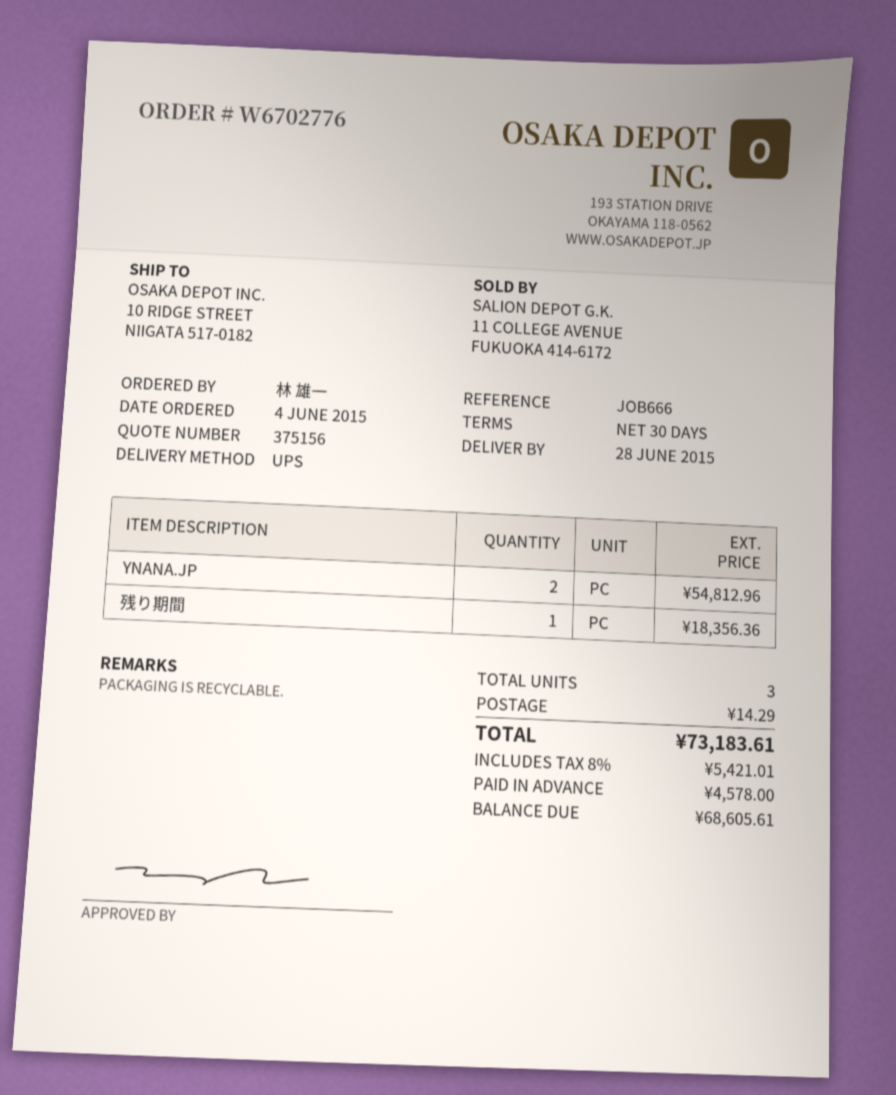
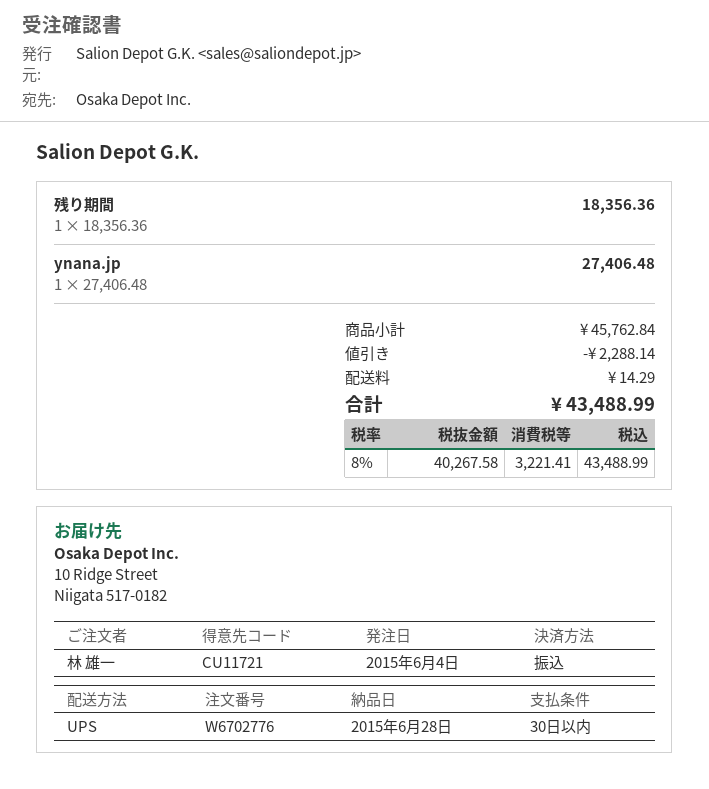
YNANA.JP: 2 for 54812.96 -> 1 for 27406.48
discount: none -> 2288.14
tax: 8% = 5421.01 -> 8% = 3221.41
total: 73183.61 -> 43488.99

